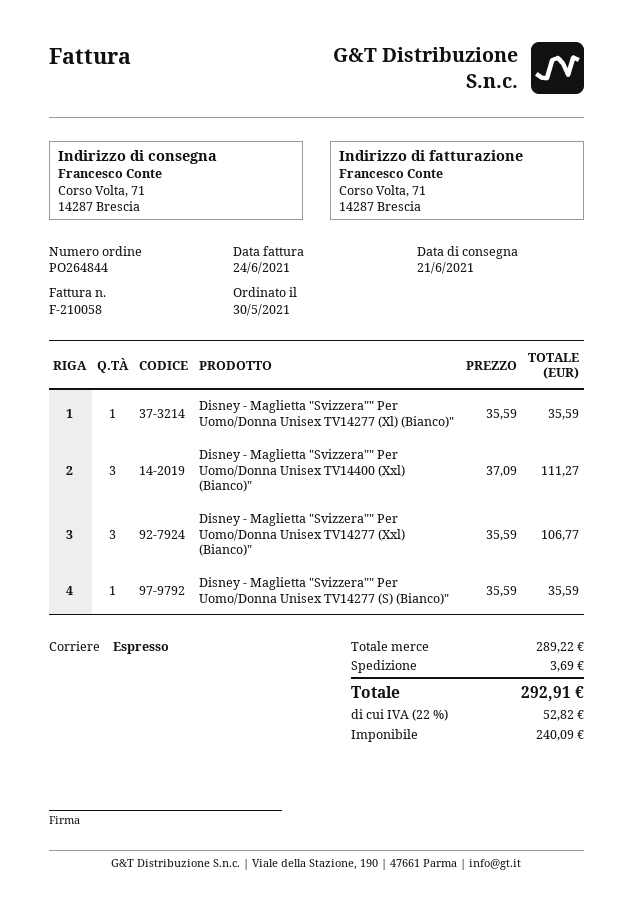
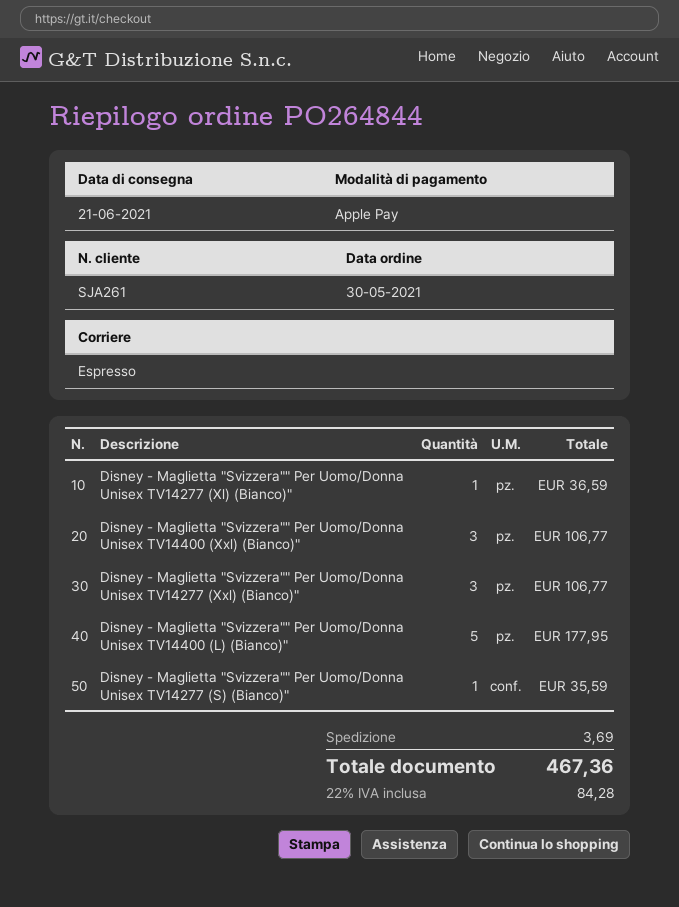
Disney - Maglietta "Svizzera"" Per Uomo/Donna Unisex TV14277 (Xl) (Bianco)": 1 for 35.59 -> 1 for 36.59
Disney - Maglietta "Svizzera"" Per Uomo/Donna Unisex TV14400 (Xxl) (Bianco)": 3 for 111.27 -> 3 for 106.77
Disney - Maglietta "Svizzera"" Per Uomo/Donna Unisex TV14400 (L) (Bianco)": none -> 5 for 177.95
tax: 22% = 52.82 -> 22% = 84.28
total: 292.91 -> 467.36

